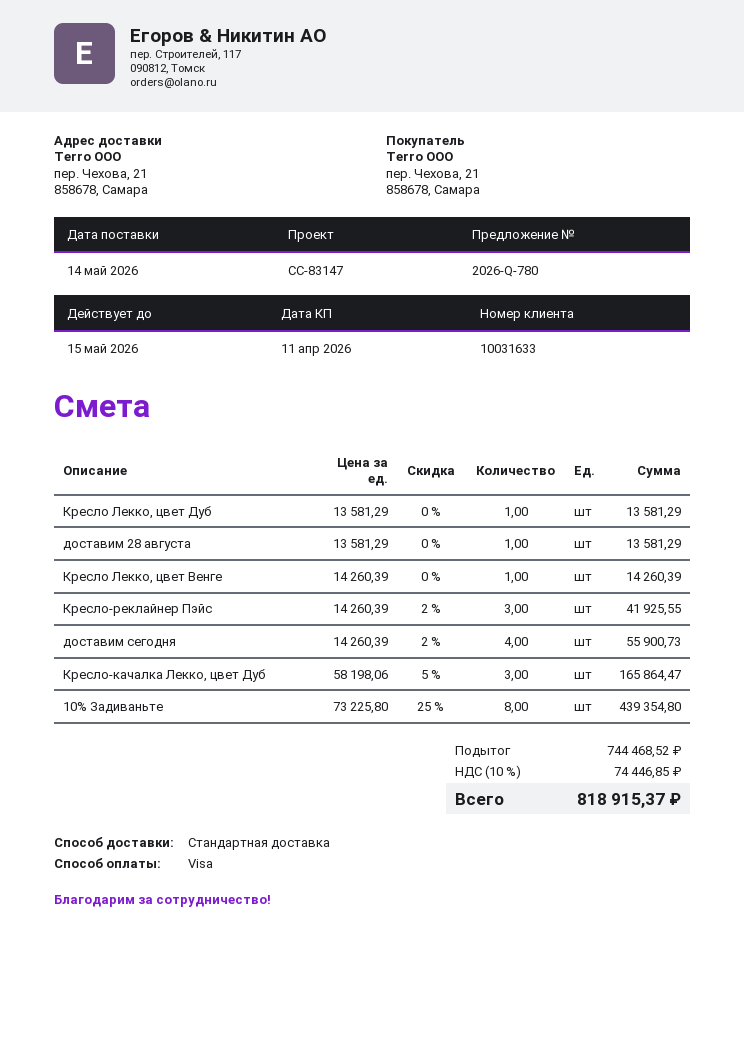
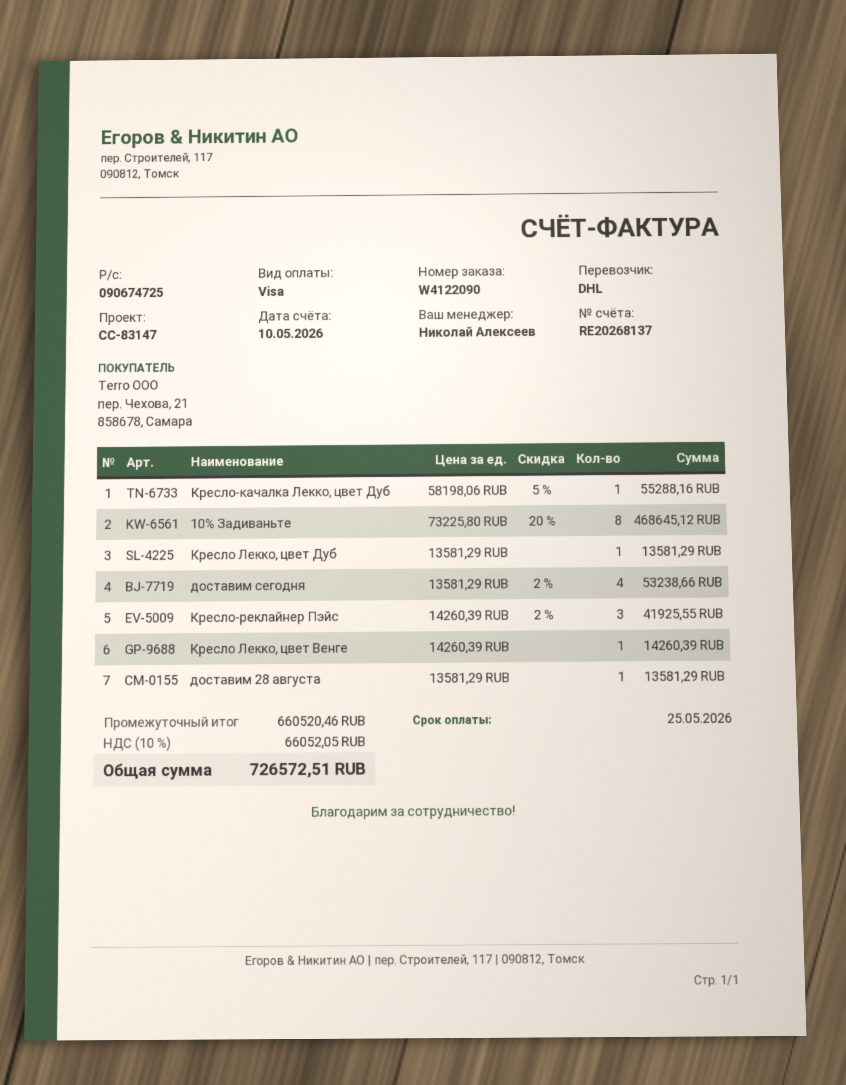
shipping method: standard -> DHL
доставим сегодня: 4 x 14260.39 - 2% = 55900.73 -> 4 x 13581.29 - 2% = 53238.66
Кресло-качалка Лекко, цвет Дуб: 3 x 58198.06 - 5% = 165864.47 -> 1 x 58198.06 - 5% = 55288.16
10% Задиваньте: 8 x 73225.80 - 25% = 439354.80 -> 8 x 73225.80 - 20% = 468645.12
subtotal: 744468.52 -> 660520.46
tax: 10% = 74446.85 -> 10% = 66052.05
total: 818915.37 -> 726572.51

